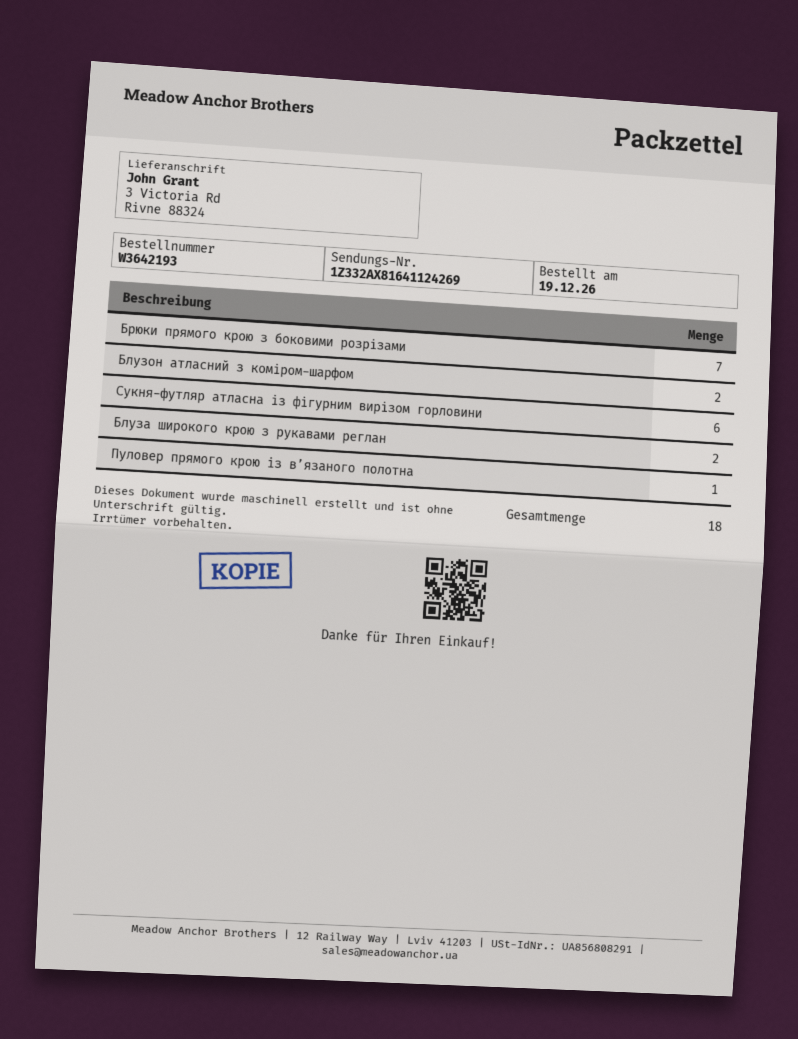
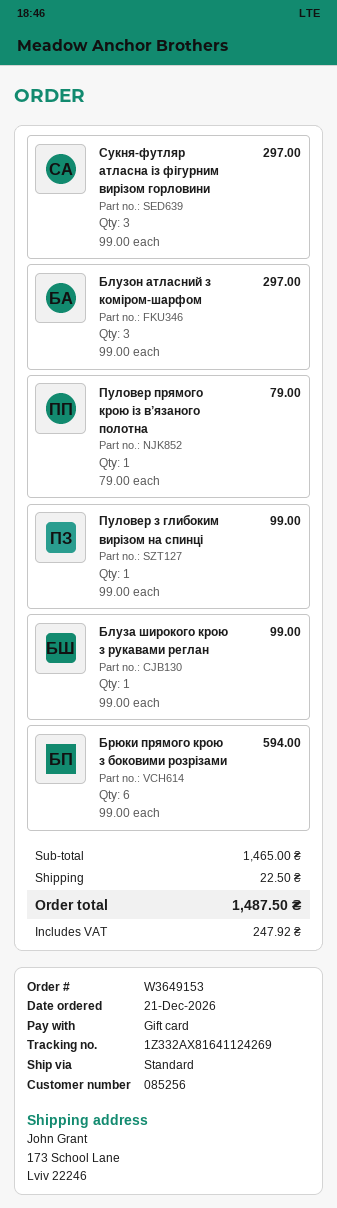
order number: W3642193 -> W3649153
order date: 2026-12-19 -> 2026-12-21
ship to: 3 Victoria Rd, Rivne 88324 -> 173 School Lane, Lviv 22246
Брюки прямого крою з боковими розрізами: 7 -> 6
Блузон атласний з коміром-шарфом: 2 -> 3
Сукня-футляр атласна із фігурним вирізом горловини: 6 -> 3
Блуза широкого крою з рукавами реглан: 2 -> 1
Пуловер з глибоким вирізом на спинці: none -> 1

